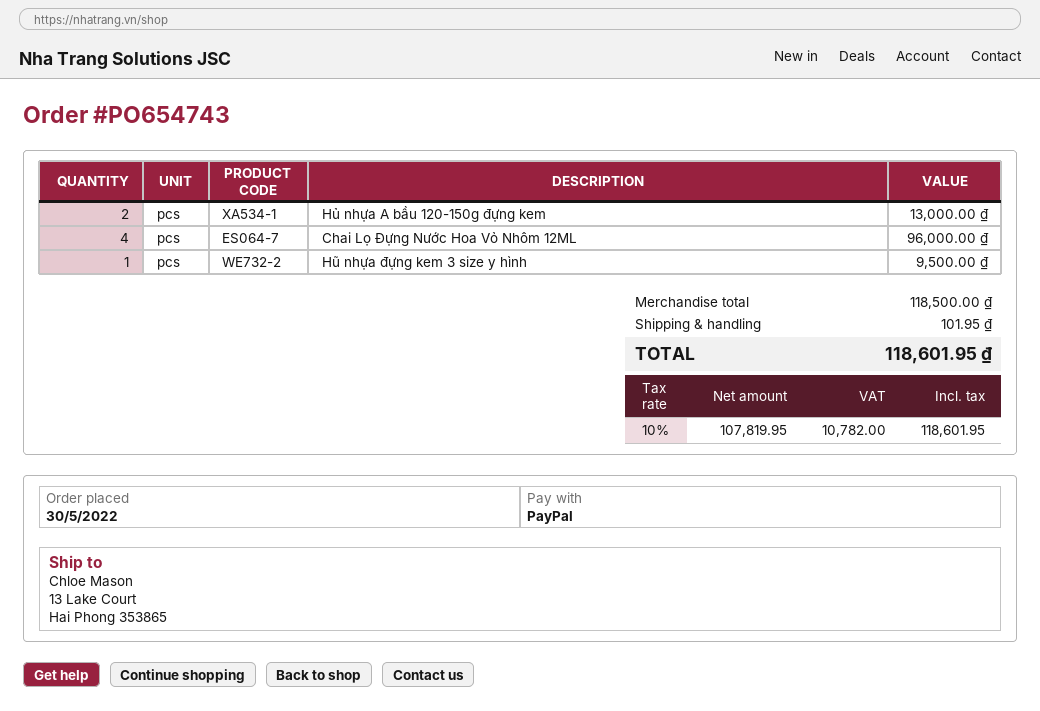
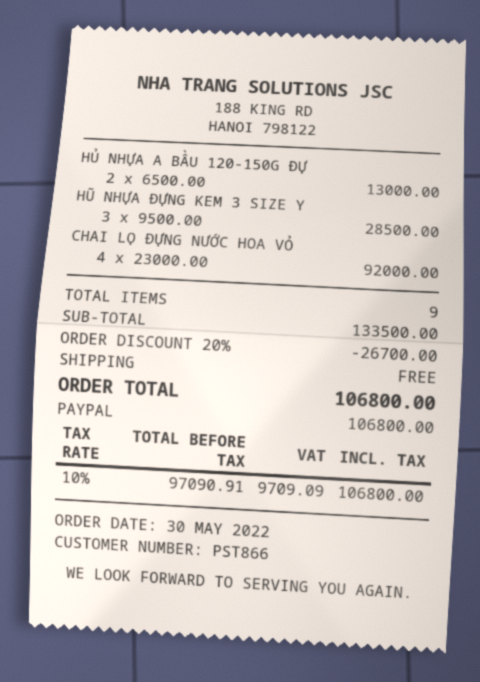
Chai Lọ Đựng Nước Hoa Vỏ Nhôm 12ML: 4 for 96000.00 -> 4 for 92000.00
Hũ nhựa đựng kem 3 size y hình: 1 for 9500.00 -> 3 for 28500.00
subtotal: 118500.00 -> 133500.00
discount: none -> 20% = 26700.00
shipping: 101.95 -> 0.00
net: 107819.95 -> 97090.91
tax: 10% = 10782.00 -> 10% = 9709.09
total: 118601.95 -> 106800.00

